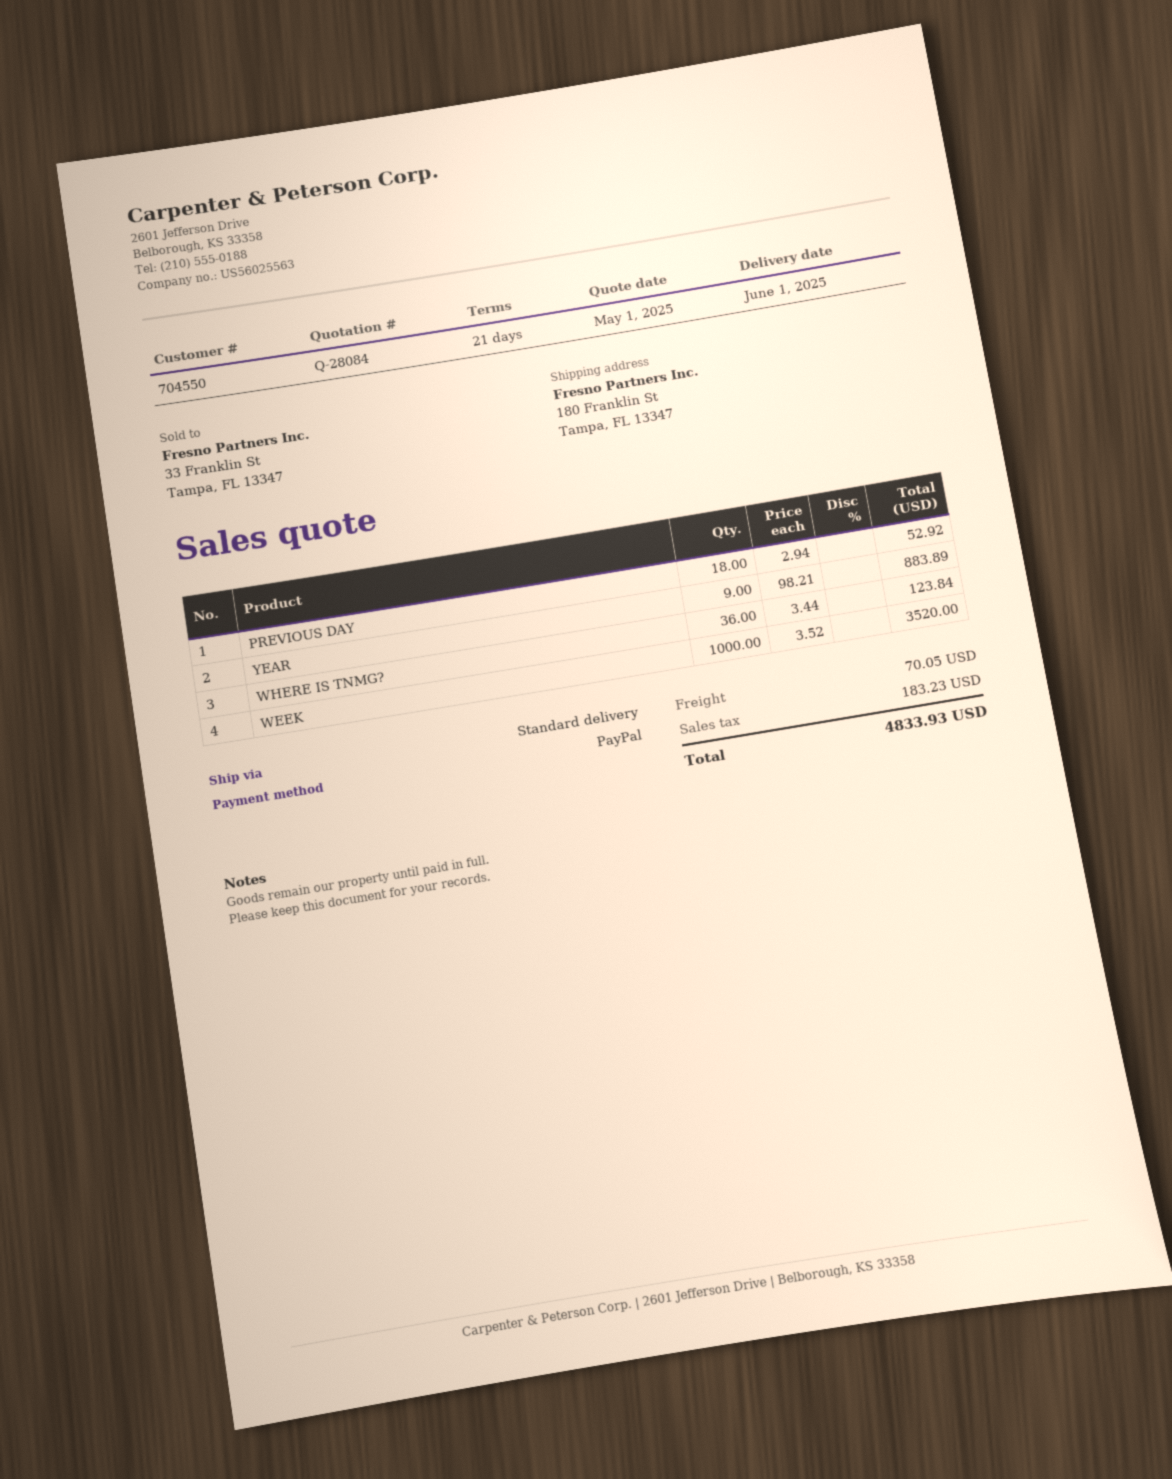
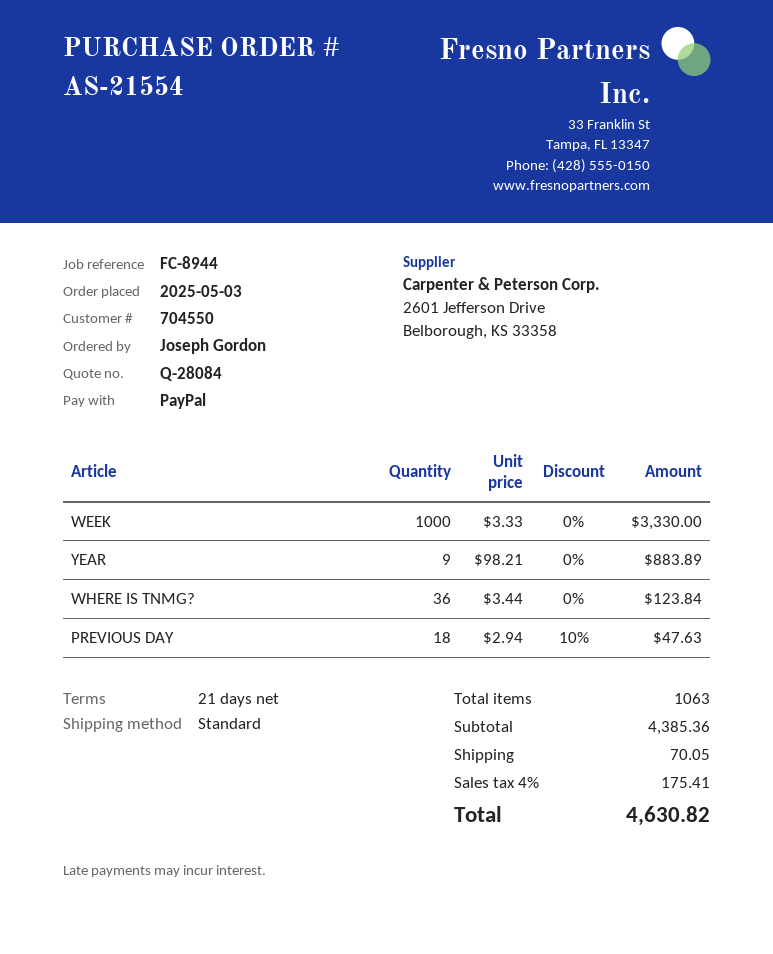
PREVIOUS DAY: 18 x 2.94 = 52.92 -> 18 x 2.94 - 10% = 47.63
WEEK: 1000 x 3.52 = 3520.00 -> 1000 x 3.33 = 3330.00
tax: 183.23 -> 175.41
total: 4833.93 -> 4630.82

